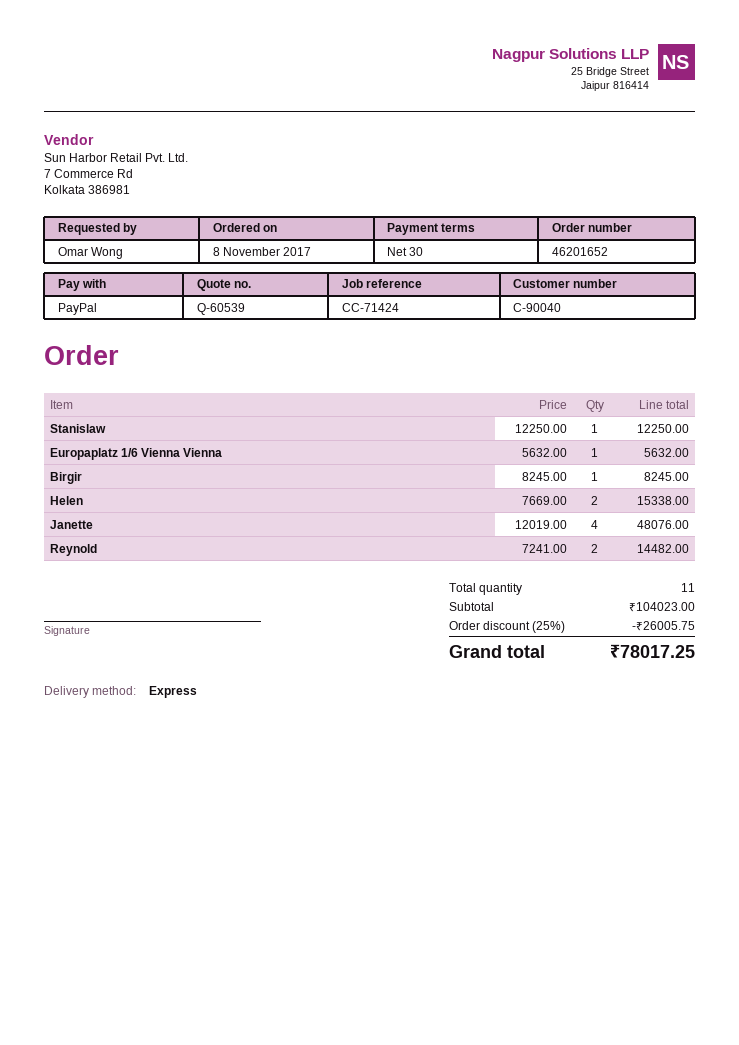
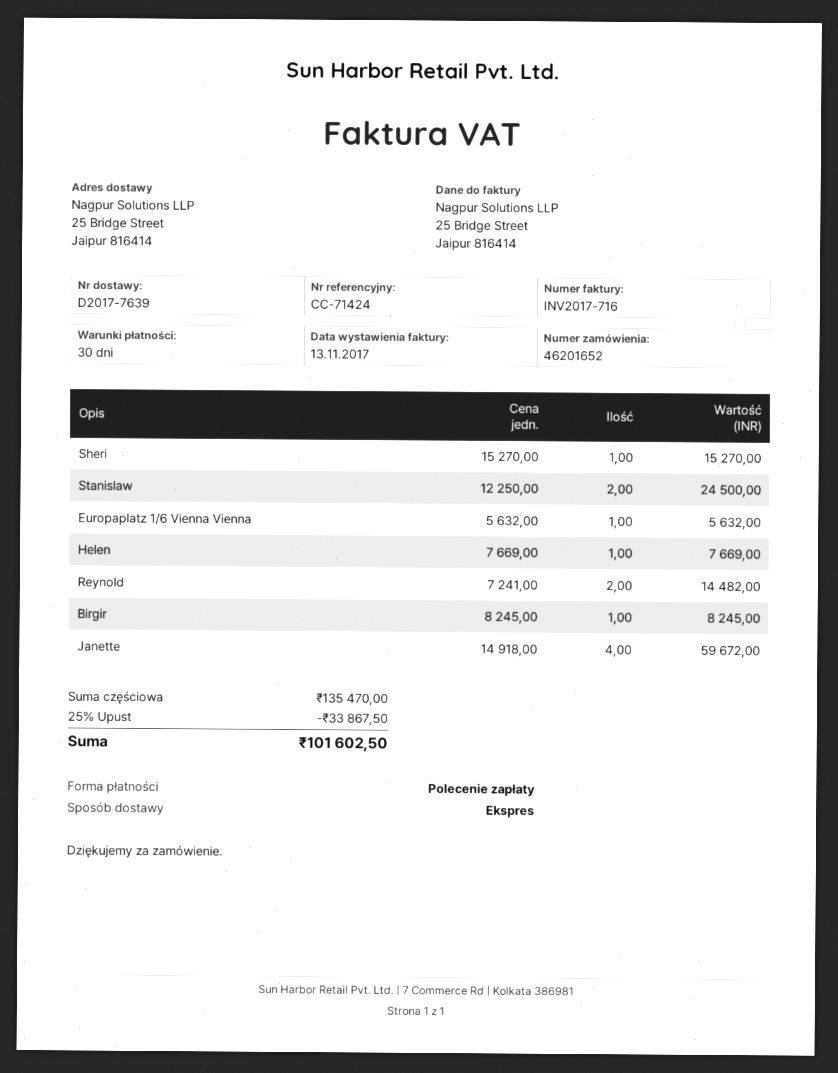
payment method: PayPal -> direct debit
Stanislaw: 1 x 12250.00 = 12250.00 -> 2 x 12250.00 = 24500.00
Helen: 2 x 7669.00 = 15338.00 -> 1 x 7669.00 = 7669.00
Janette: 4 x 12019.00 = 48076.00 -> 4 x 14918.00 = 59672.00
Sheri: none -> 1 x 15270.00 = 15270.00
subtotal: 104023.00 -> 135470.00
discount: 25% = 26005.75 -> 25% = 33867.50
total: 78017.25 -> 101602.50

